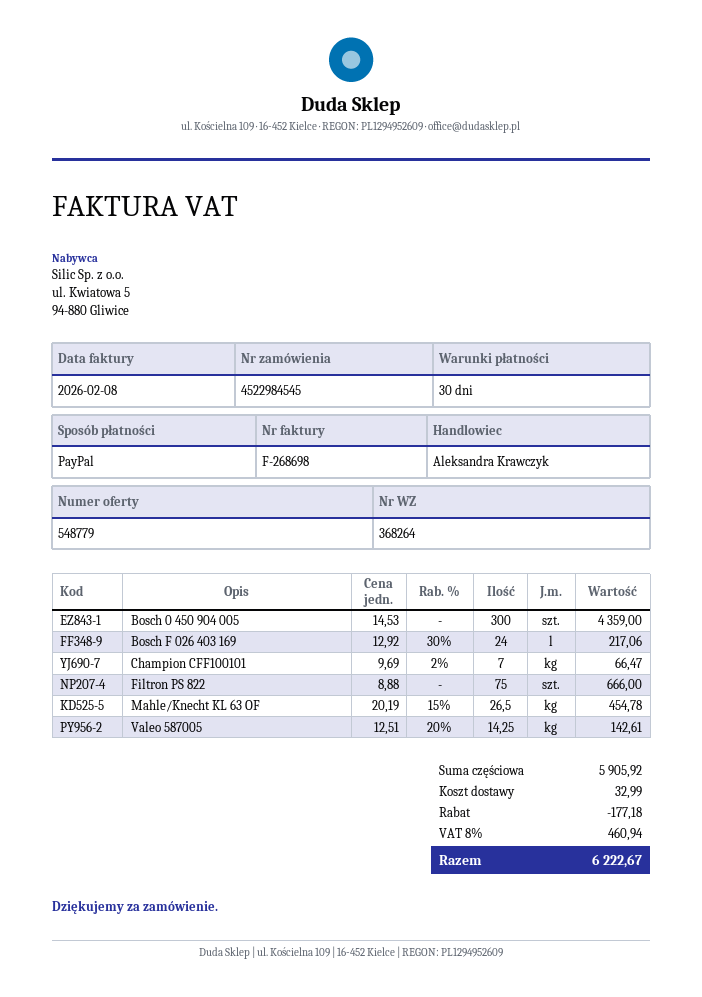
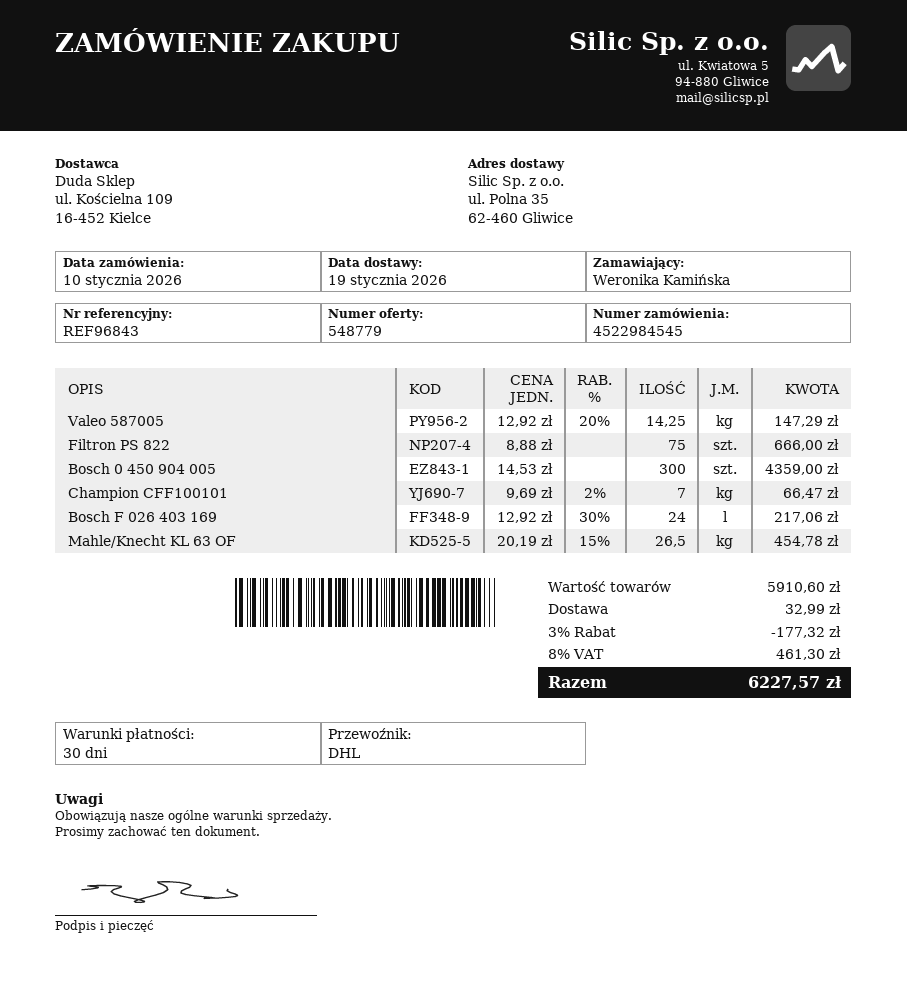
Valeo 587005: 14.25 x 12.51 - 20% = 142.61 -> 14.25 x 12.92 - 20% = 147.29
subtotal: 5905.92 -> 5910.60
discount: 177.18 -> 177.32
tax: 8% = 460.94 -> 8% = 461.30
total: 6222.67 -> 6227.57

